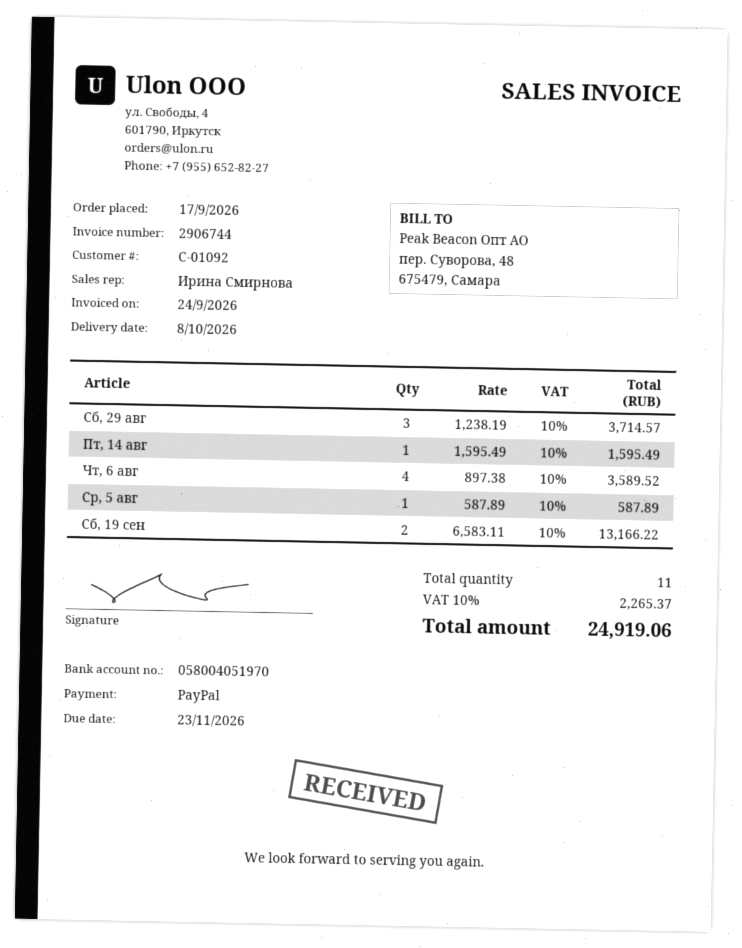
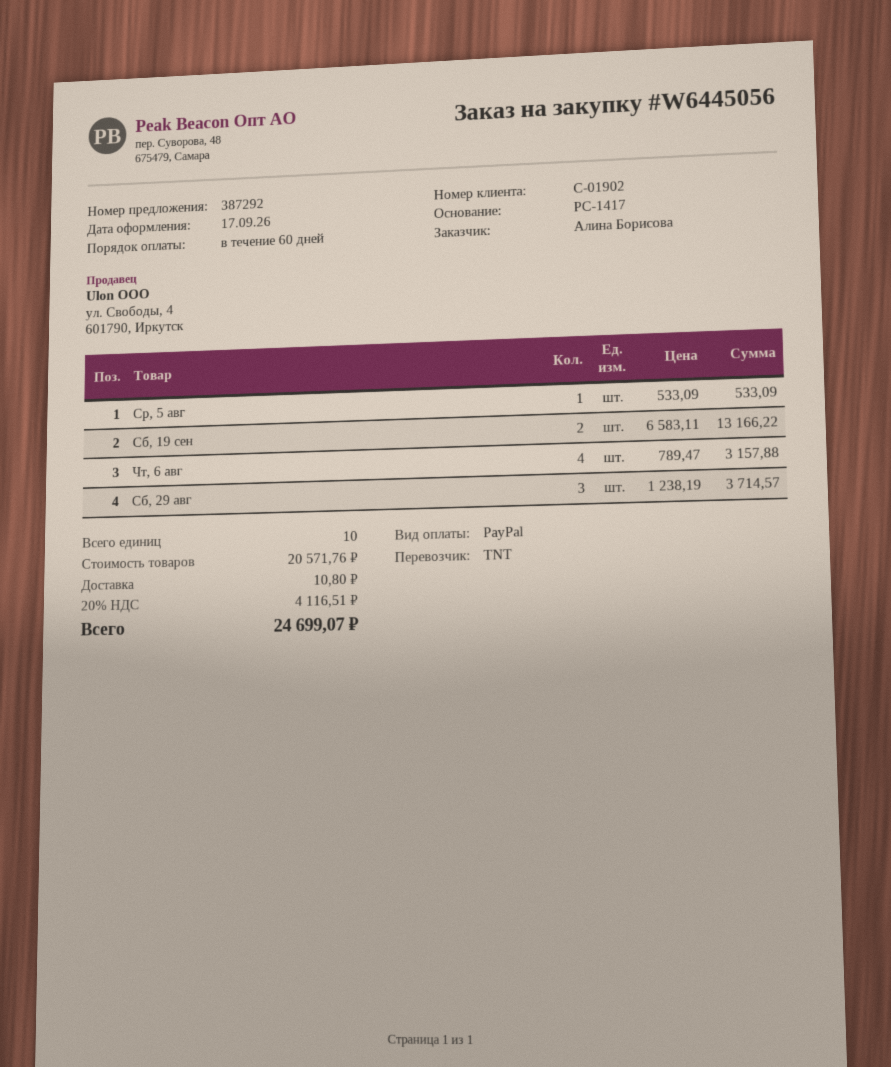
customer number: C-01092 -> C-01902
Пт, 14 авг: 1 x 1595.49 = 1595.49 -> none
Чт, 6 авг: 4 x 897.38 = 3589.52 -> 4 x 789.47 = 3157.88
Ср, 5 авг: 1 x 587.89 = 587.89 -> 1 x 533.09 = 533.09
total quantity: 11 -> 10
shipping: none -> 10.80
tax: 10% = 2265.37 -> 20% = 4116.51
total: 24919.06 -> 24699.07

